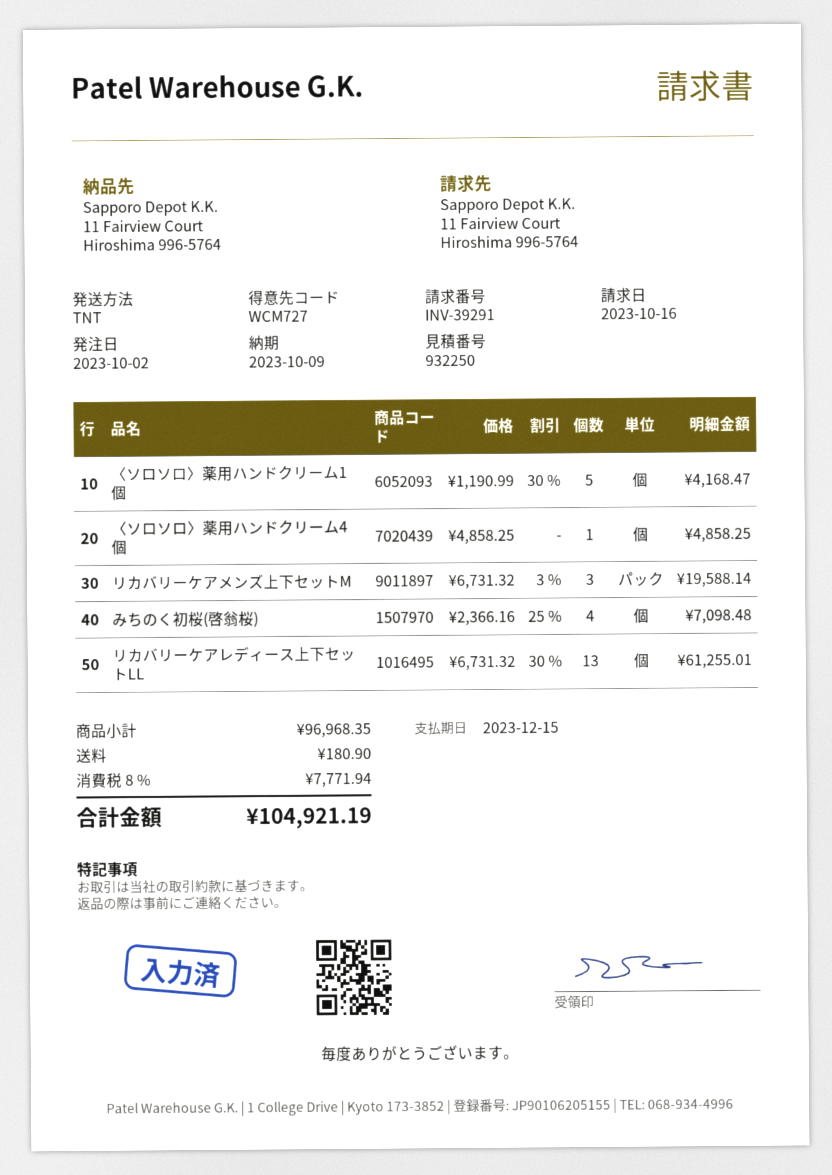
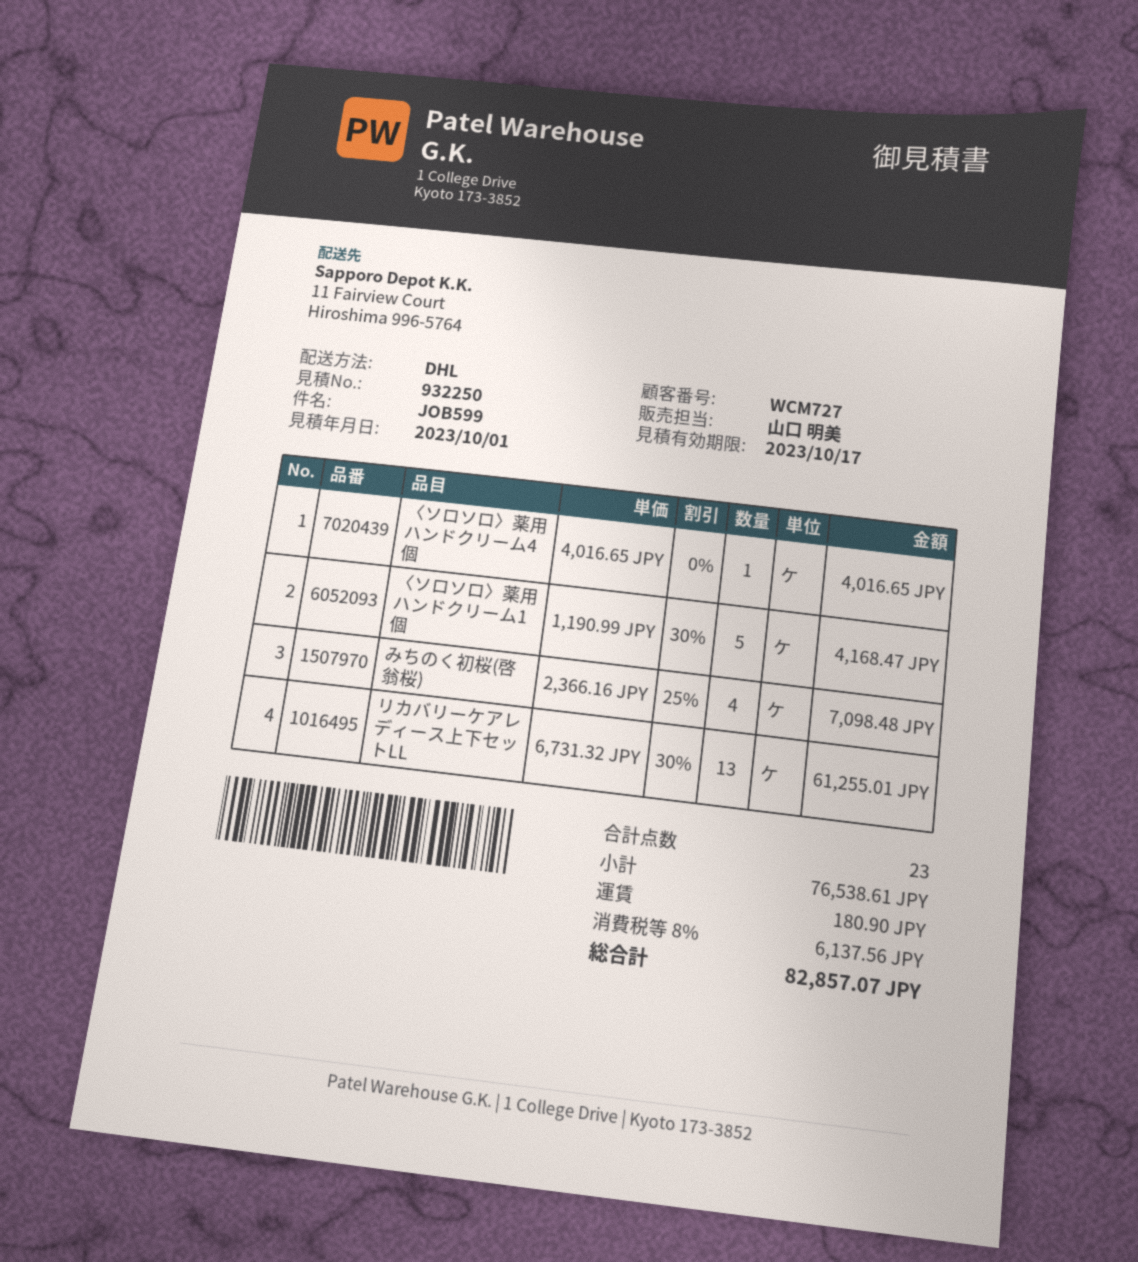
shipping method: TNT -> DHL
〈ソロソロ〉薬用ハンドクリーム4個: 1 x 4858.25 = 4858.25 -> 1 x 4016.65 = 4016.65
リカバリーケアメンズ上下セットM: 3 x 6731.32 - 3% = 19588.14 -> none
subtotal: 96968.35 -> 76538.61
tax: 8% = 7771.94 -> 8% = 6137.56
total: 104921.19 -> 82857.07

